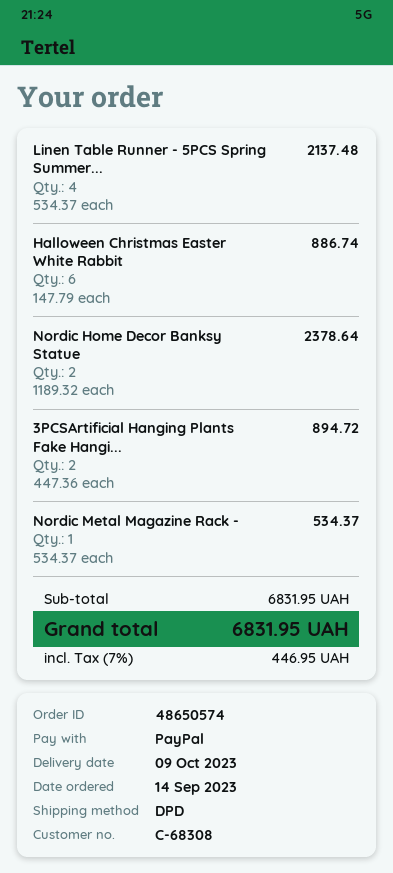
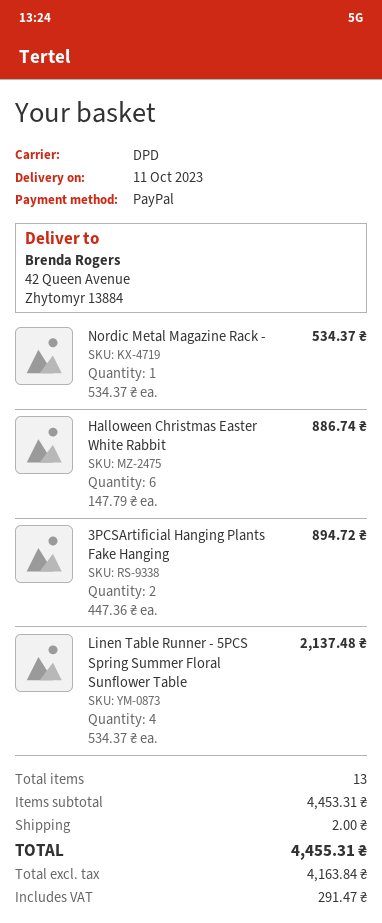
delivery date: 2023-10-09 -> 2023-10-11
Nordic Home Decor Banksy Statue: 2 x 1189.32 = 2378.64 -> none
subtotal: 6831.95 -> 4453.31
shipping: none -> 2.00
tax: 446.95 -> 291.47
total: 6831.95 -> 4455.31

